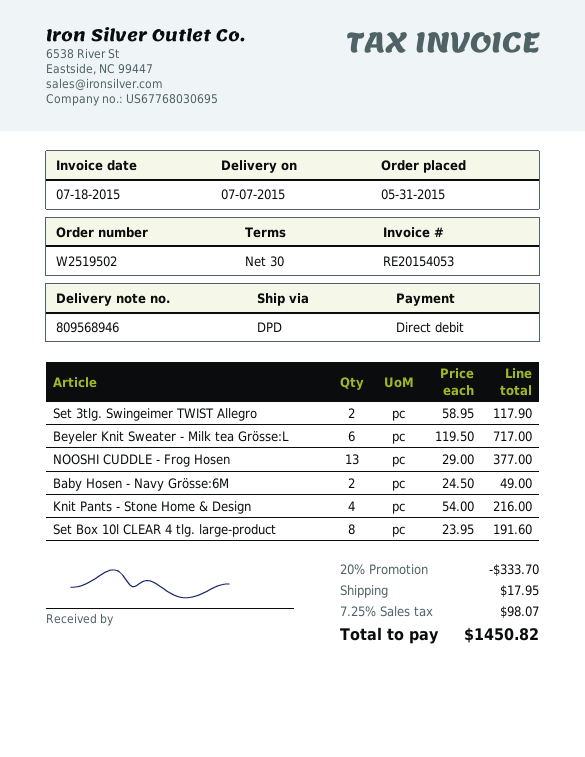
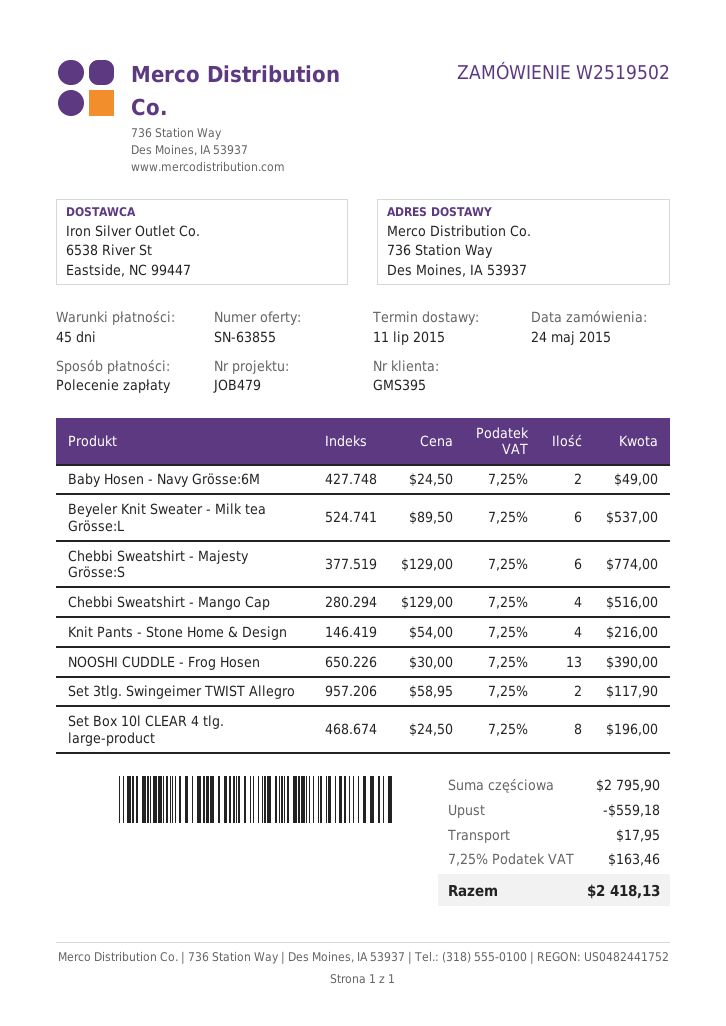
order date: 2015-05-31 -> 2015-05-24
delivery date: 2015-07-07 -> 2015-07-11
payment terms: 30 days -> 45 days
Beyeler Knit Sweater - Milk tea Grösse:L: 6 x 119.50 = 717.00 -> 6 x 89.50 = 537.00
NOOSHI CUDDLE - Frog Hosen: 13 x 29.00 = 377.00 -> 13 x 30.00 = 390.00
Set Box 10l CLEAR 4 tlg. large-product: 8 x 23.95 = 191.60 -> 8 x 24.50 = 196.00
Chebbi Sweatshirt - Majesty Grösse:S: none -> 6 x 129.00 = 774.00
Chebbi Sweatshirt - Mango Cap: none -> 4 x 129.00 = 516.00
discount: 333.70 -> 559.18
tax: 7.25% = 98.07 -> 7.25% = 163.46
total: 1450.82 -> 2418.13

